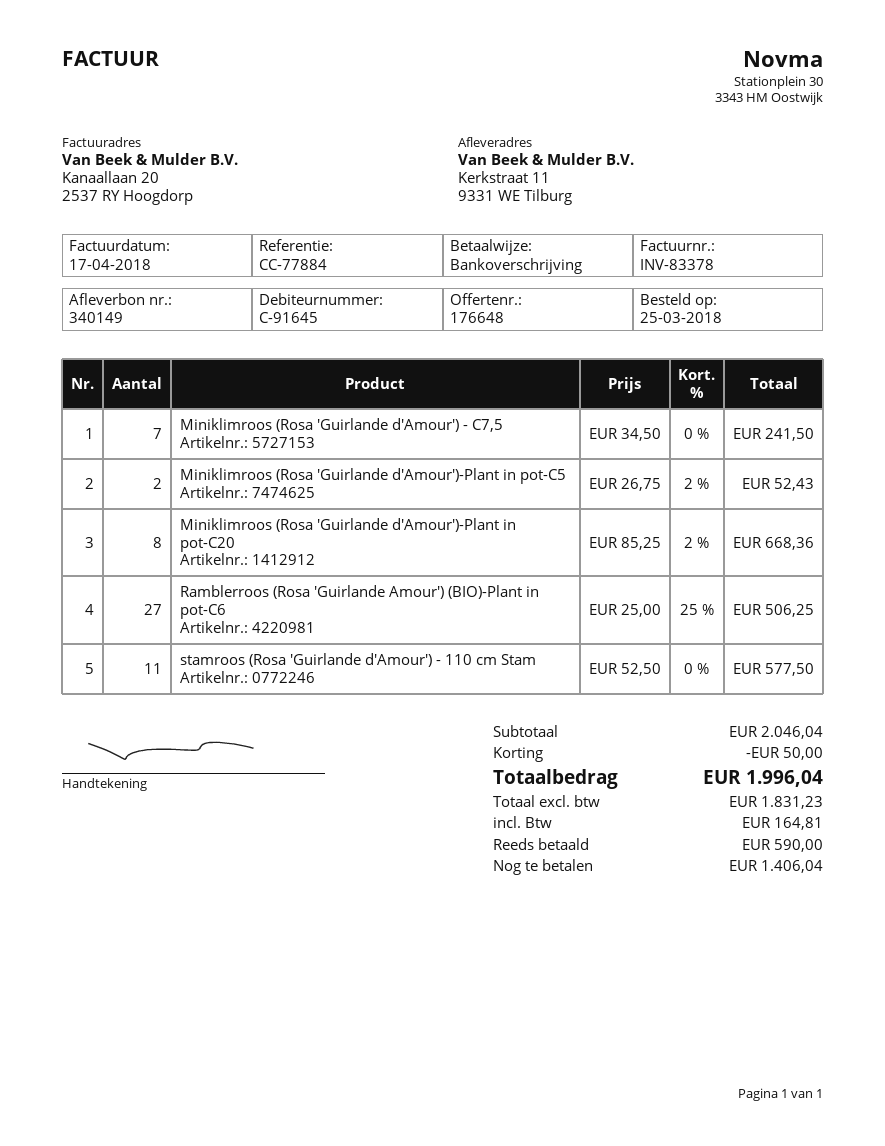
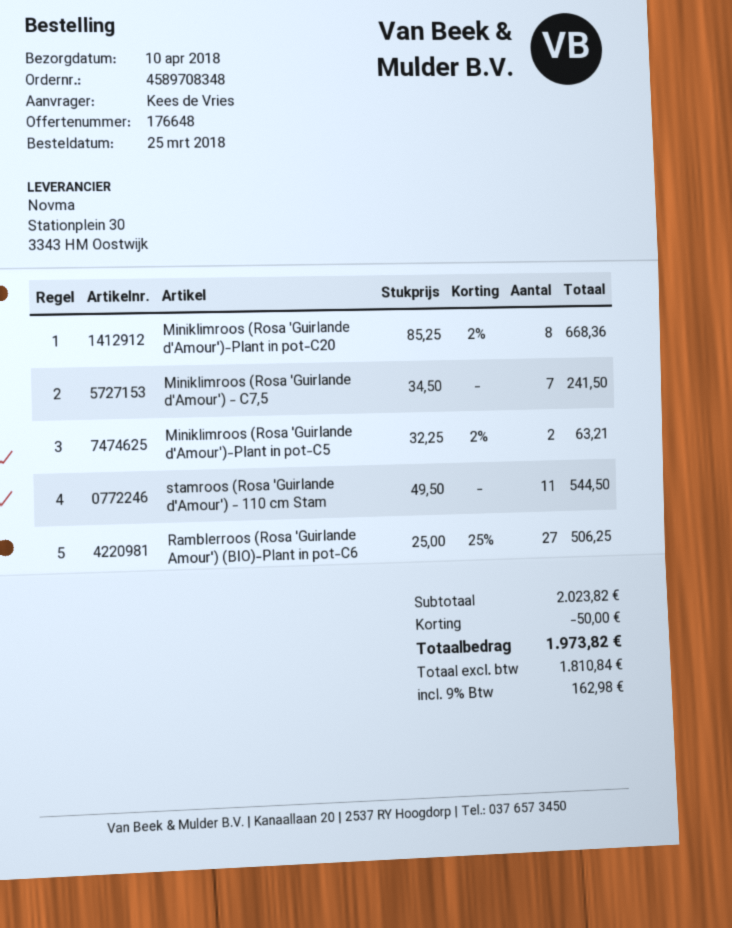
Miniklimroos (Rosa 'Guirlande d'Amour')-Plant in pot-C5: 2 x 26.75 - 2% = 52.43 -> 2 x 32.25 - 2% = 63.21
stamroos (Rosa 'Guirlande d'Amour') - 110 cm Stam: 11 x 52.50 = 577.50 -> 11 x 49.50 = 544.50
subtotal: 2046.04 -> 2023.82
net: 1831.23 -> 1810.84
tax: 164.81 -> 162.98
total: 1996.04 -> 1973.82

